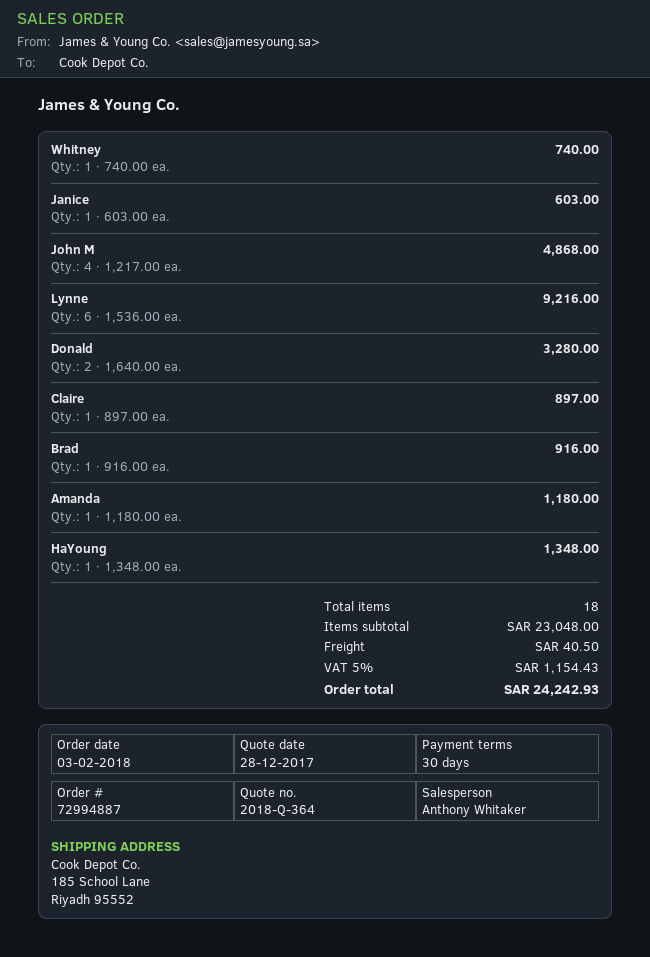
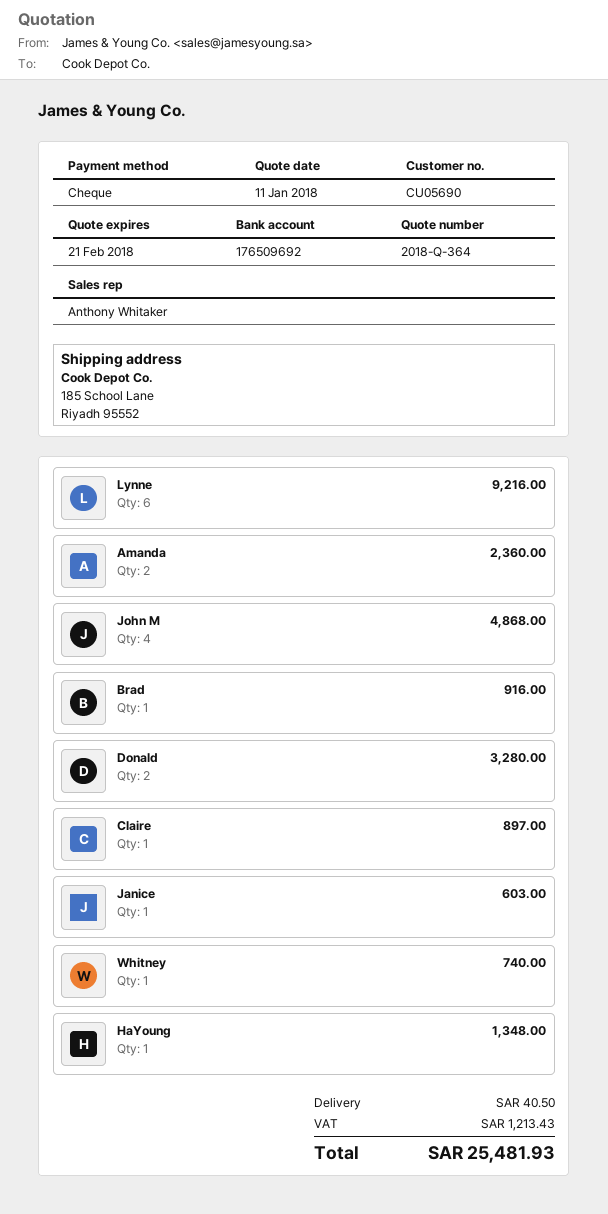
quote date: 2017-12-28 -> 2018-01-11
Amanda: 1 for 1180.00 -> 2 for 2360.00
tax: 1154.43 -> 1213.43
total: 24242.93 -> 25481.93

